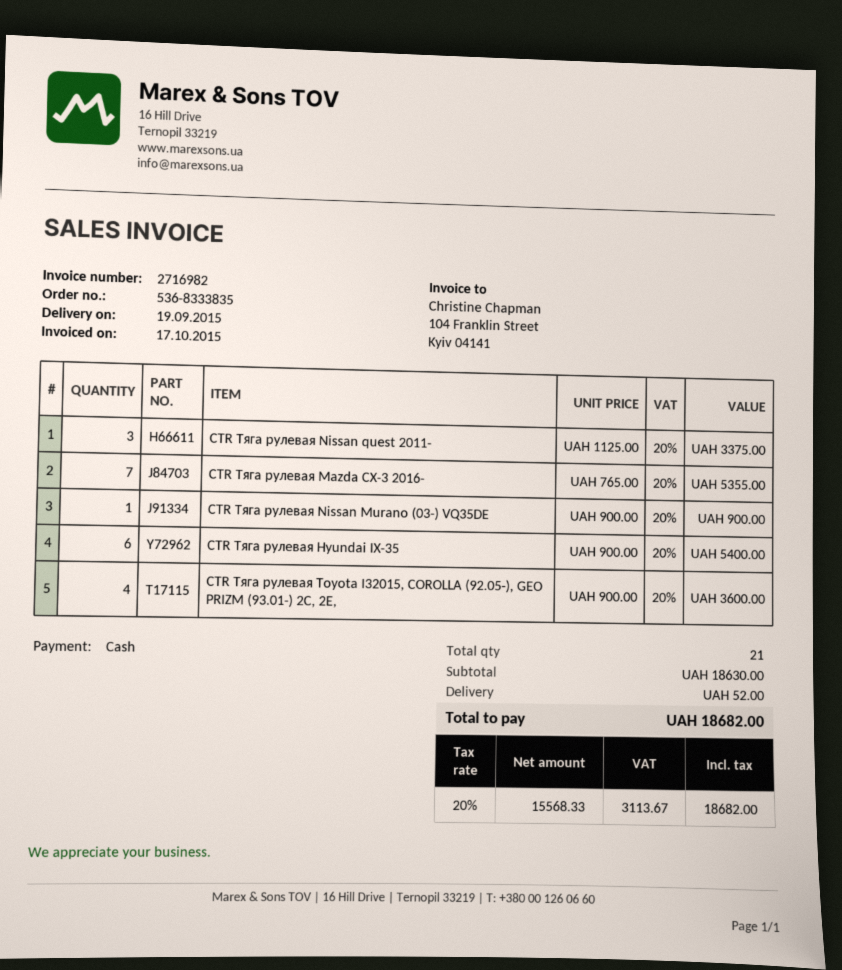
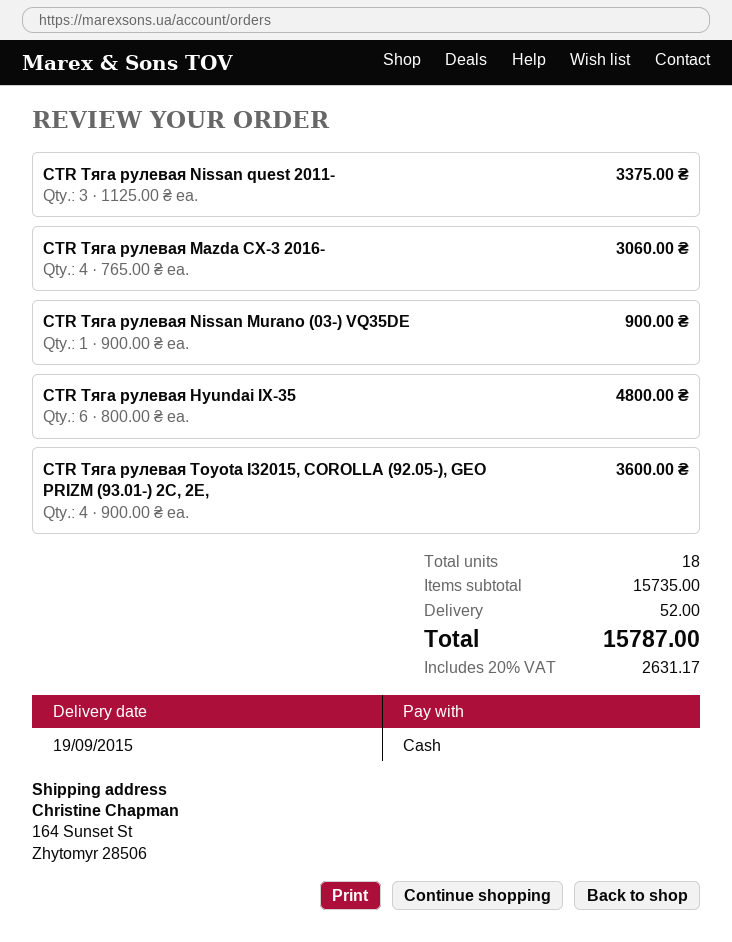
CTR Тяга рулевая Mazda CX-3 2016-: 7 x 765.00 = 5355.00 -> 4 x 765.00 = 3060.00
CTR Тяга рулевая Hyundai IX-35: 6 x 900.00 = 5400.00 -> 6 x 800.00 = 4800.00
total quantity: 21 -> 18
subtotal: 18630.00 -> 15735.00
tax: 20% = 3113.67 -> 20% = 2631.17
total: 18682.00 -> 15787.00

